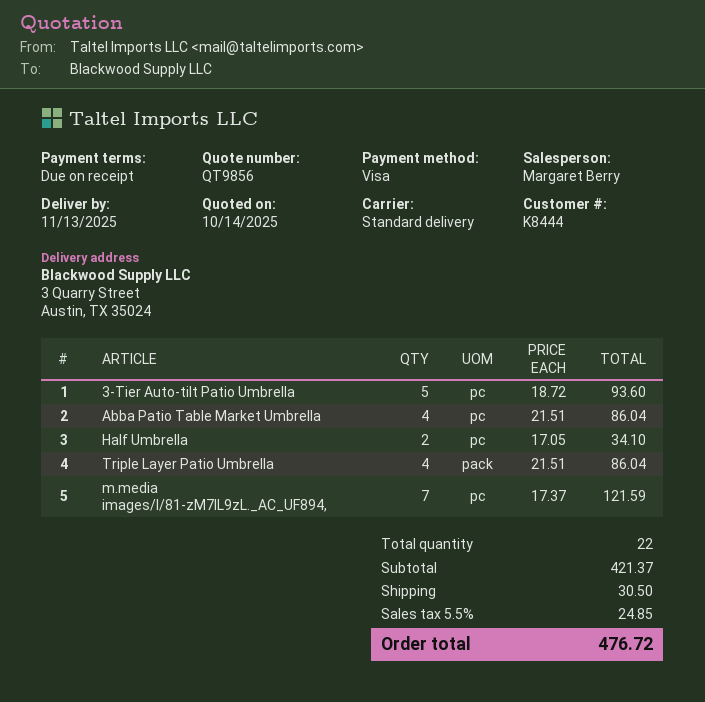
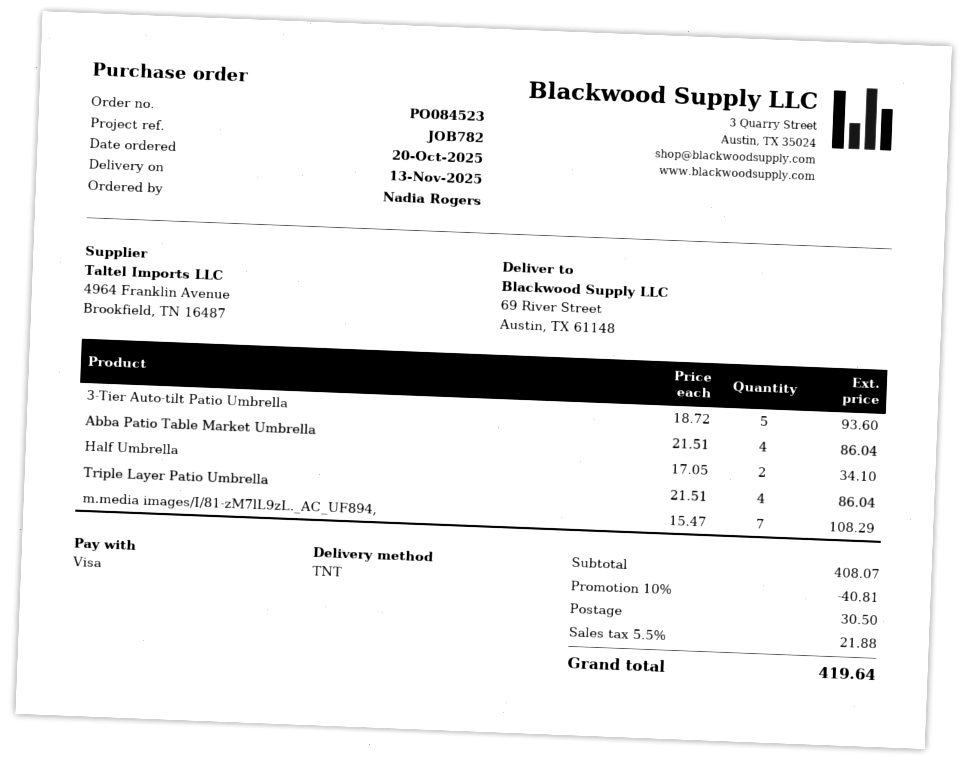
shipping method: standard -> TNT
ship to: 3 Quarry Street, Austin, TX 35024 -> 69 River Street, Austin, TX 61148
m.media images/I/81-zM7lL9zL._AC_UF894,: 7 x 17.37 = 121.59 -> 7 x 15.47 = 108.29
subtotal: 421.37 -> 408.07
discount: none -> 10% = 40.81
tax: 5.5% = 24.85 -> 5.5% = 21.88
total: 476.72 -> 419.64

